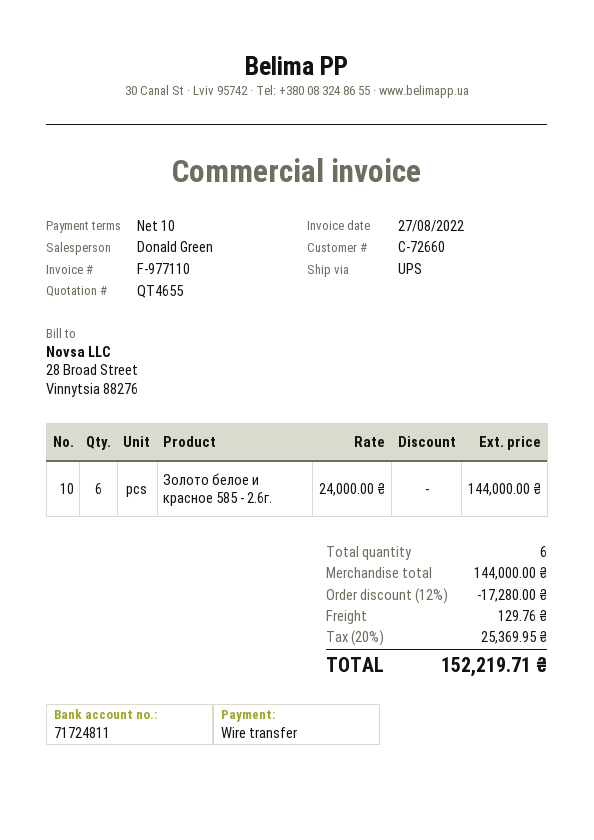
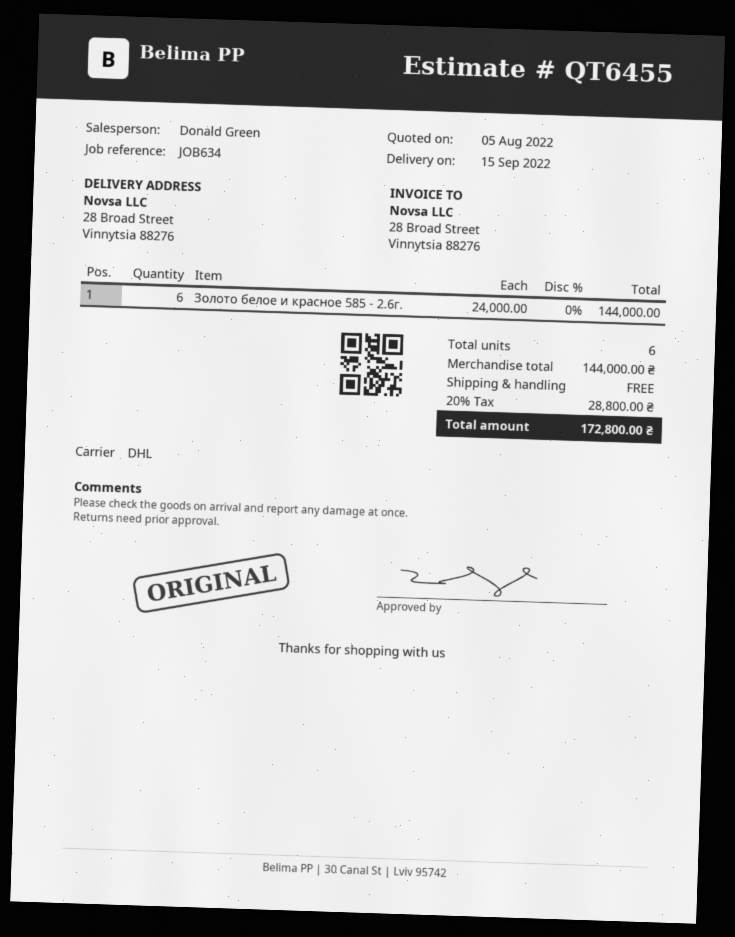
quote number: QT4655 -> QT6455
shipping method: UPS -> DHL
discount: 12% = 17280.00 -> none
shipping: 129.76 -> 0.00
tax: 20% = 25369.95 -> 20% = 28800.00
total: 152219.71 -> 172800.00

